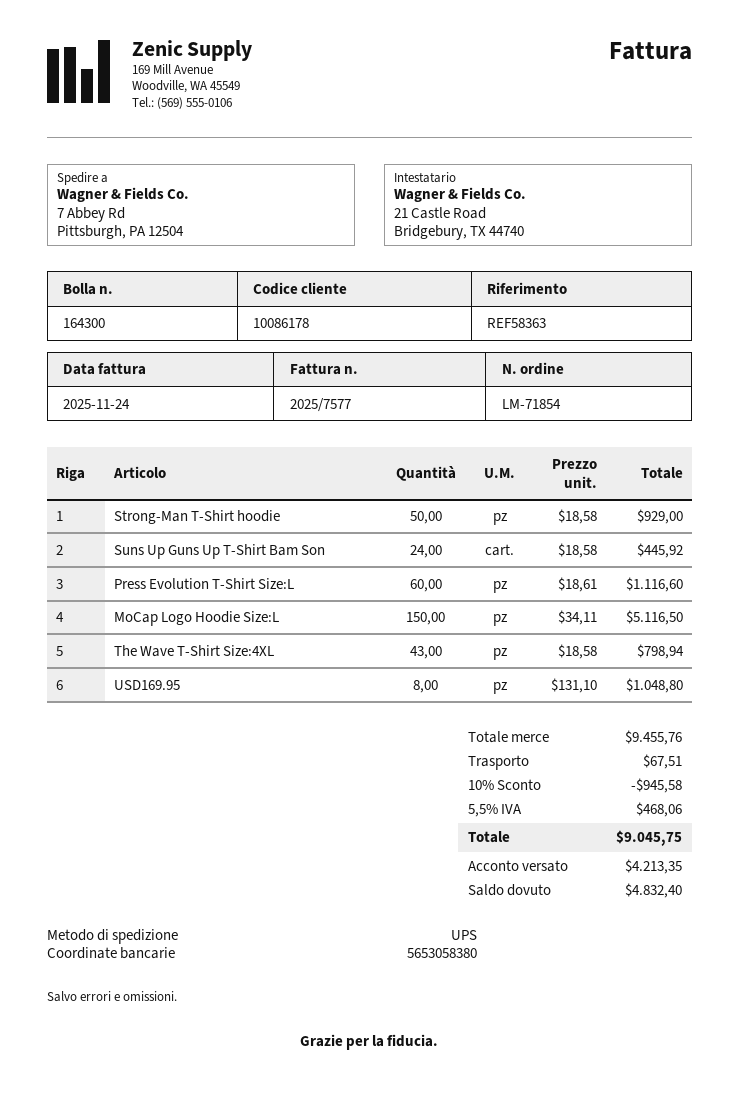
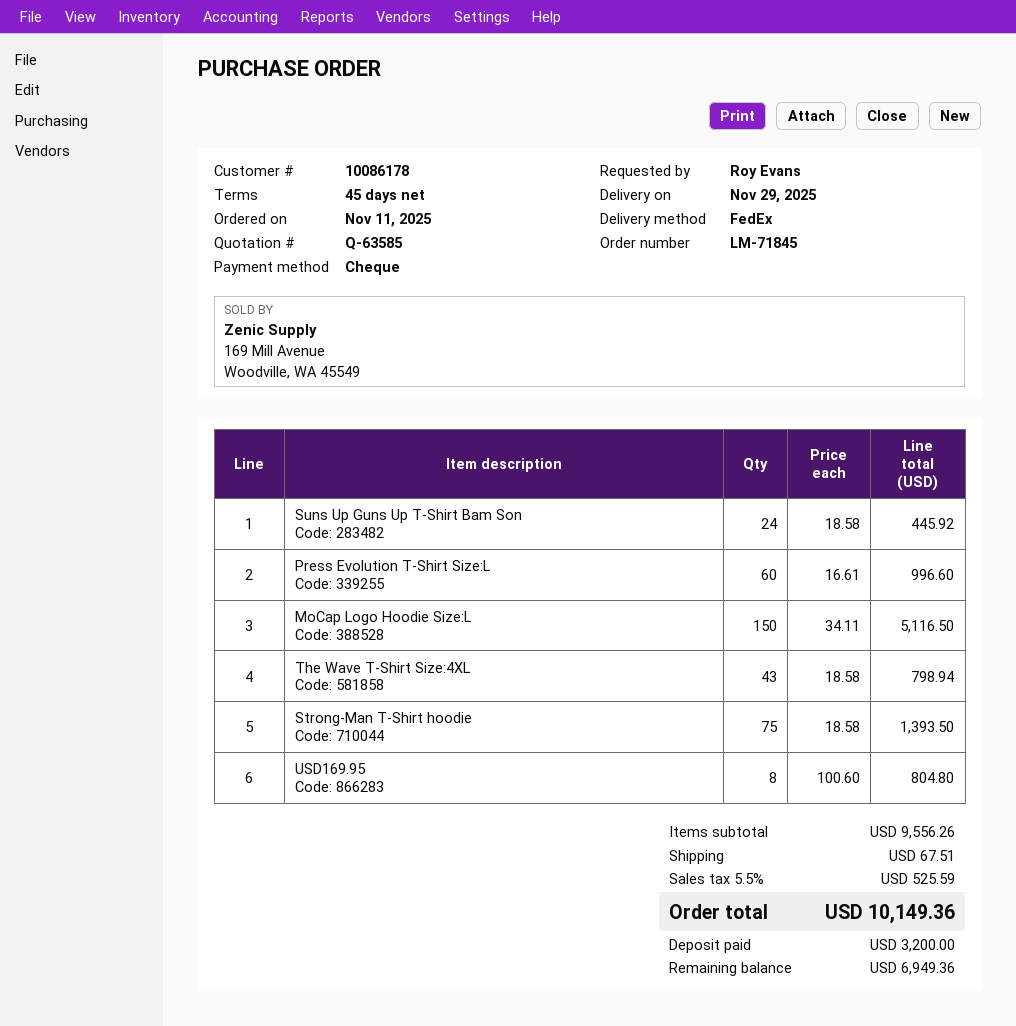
order number: LM-71854 -> LM-71845
shipping method: UPS -> FedEx
Strong-Man T-Shirt hoodie: 50 x 18.58 = 929.00 -> 75 x 18.58 = 1393.50
Press Evolution T-Shirt Size:L: 60 x 18.61 = 1116.60 -> 60 x 16.61 = 996.60
USD169.95: 8 x 131.10 = 1048.80 -> 8 x 100.60 = 804.80
subtotal: 9455.76 -> 9556.26
discount: 10% = 945.58 -> none
tax: 5.5% = 468.06 -> 5.5% = 525.59
total: 9045.75 -> 10149.36
deposit: 4213.35 -> 3200.00
balance: 4832.40 -> 6949.36

